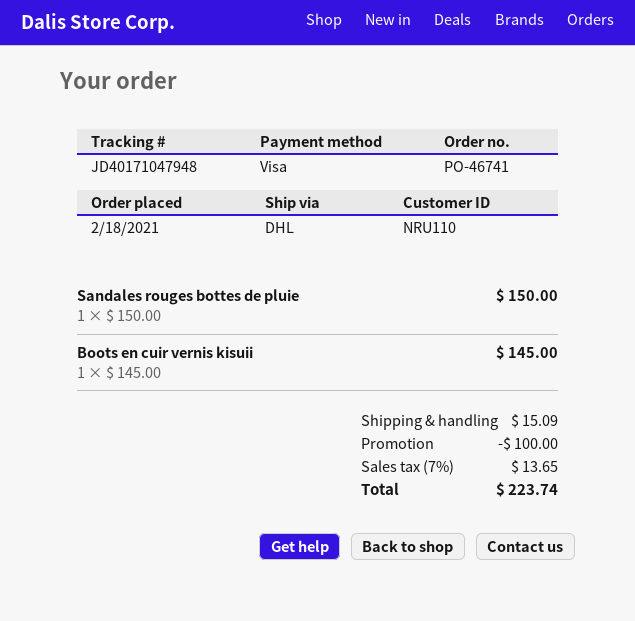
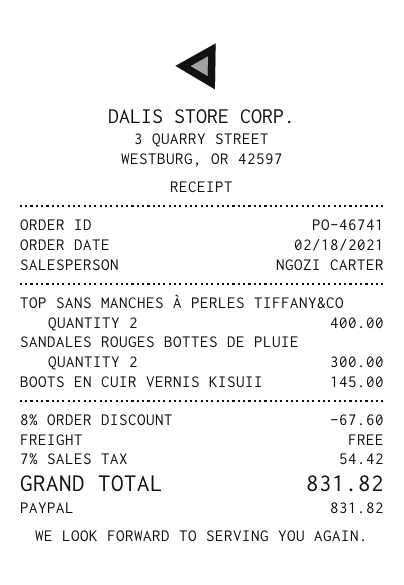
payment method: Visa -> PayPal
Sandales rouges bottes de pluie: 1 for 150.00 -> 2 for 300.00
TOP SANS MANCHES À PERLES TIFFANY&CO: none -> 2 for 400.00
discount: 100.00 -> 67.60
shipping: 15.09 -> 0.00
tax: 7% = 13.65 -> 7% = 54.42
total: 223.74 -> 831.82

